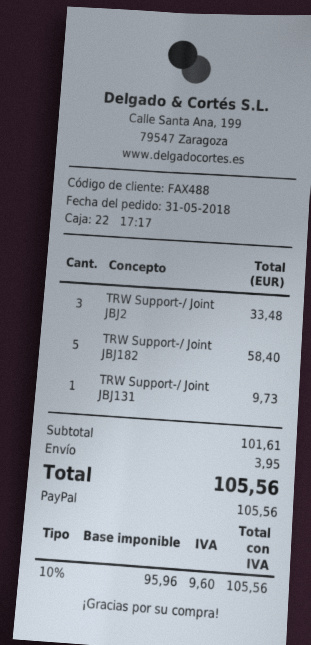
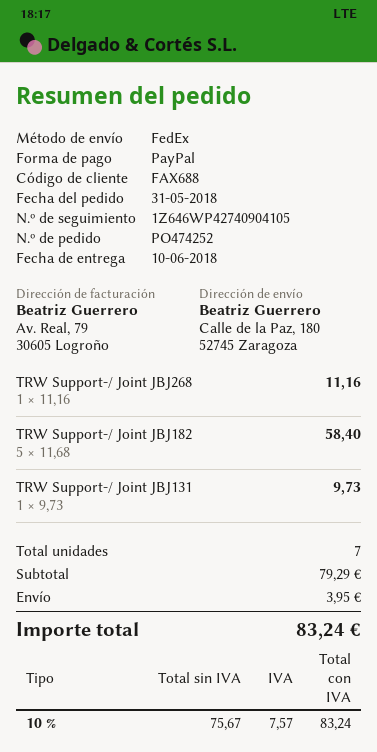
customer number: FAX488 -> FAX688
TRW Support-/ Joint JBJ2: 3 for 33.48 -> 1 for 11.16
subtotal: 101.61 -> 79.29
net: 95.96 -> 75.67
tax: 10% = 9.60 -> 10% = 7.57
total: 105.56 -> 83.24

